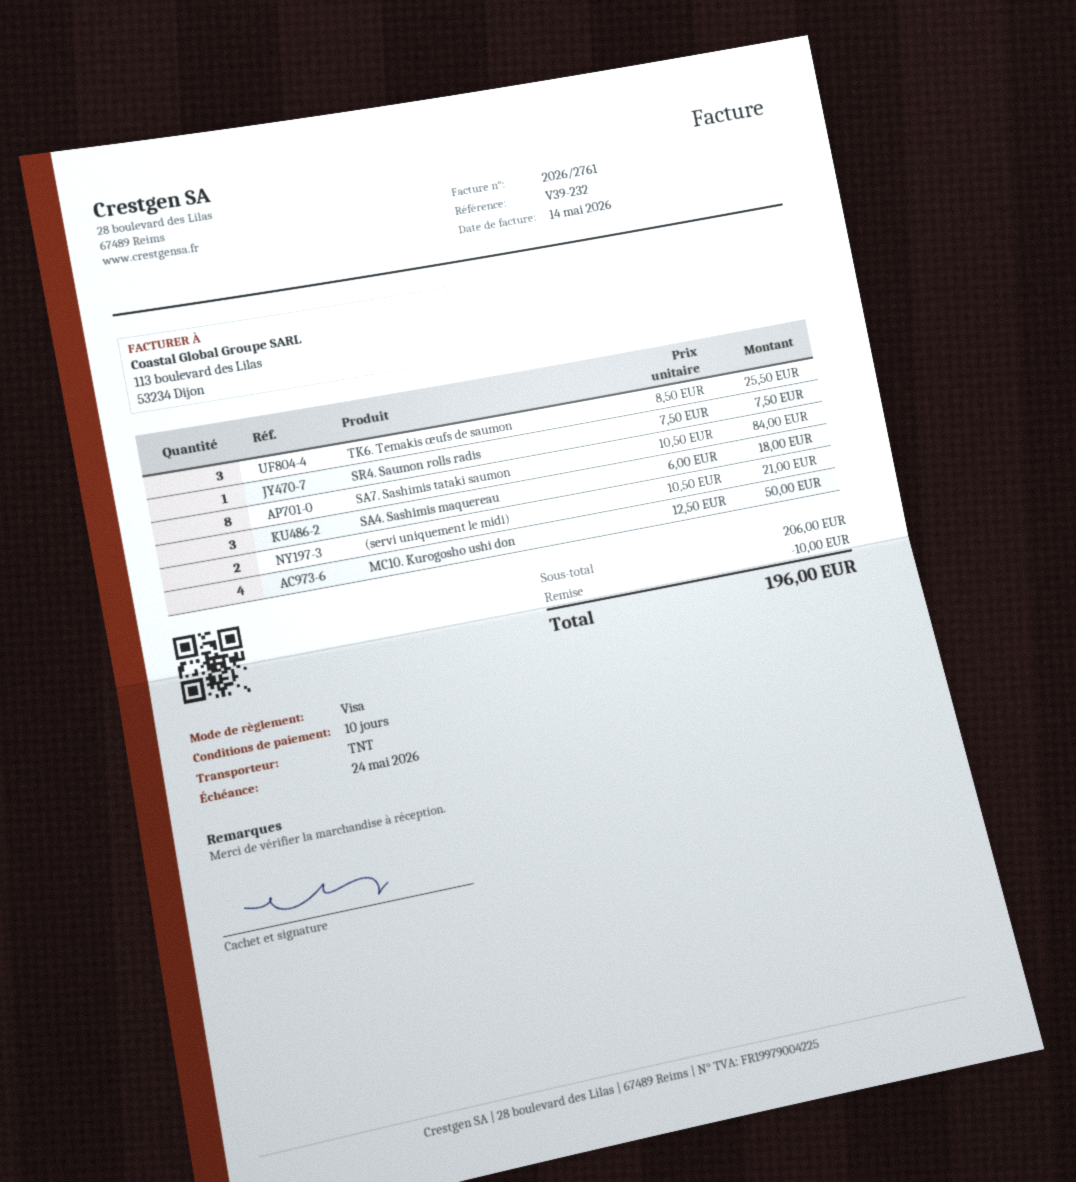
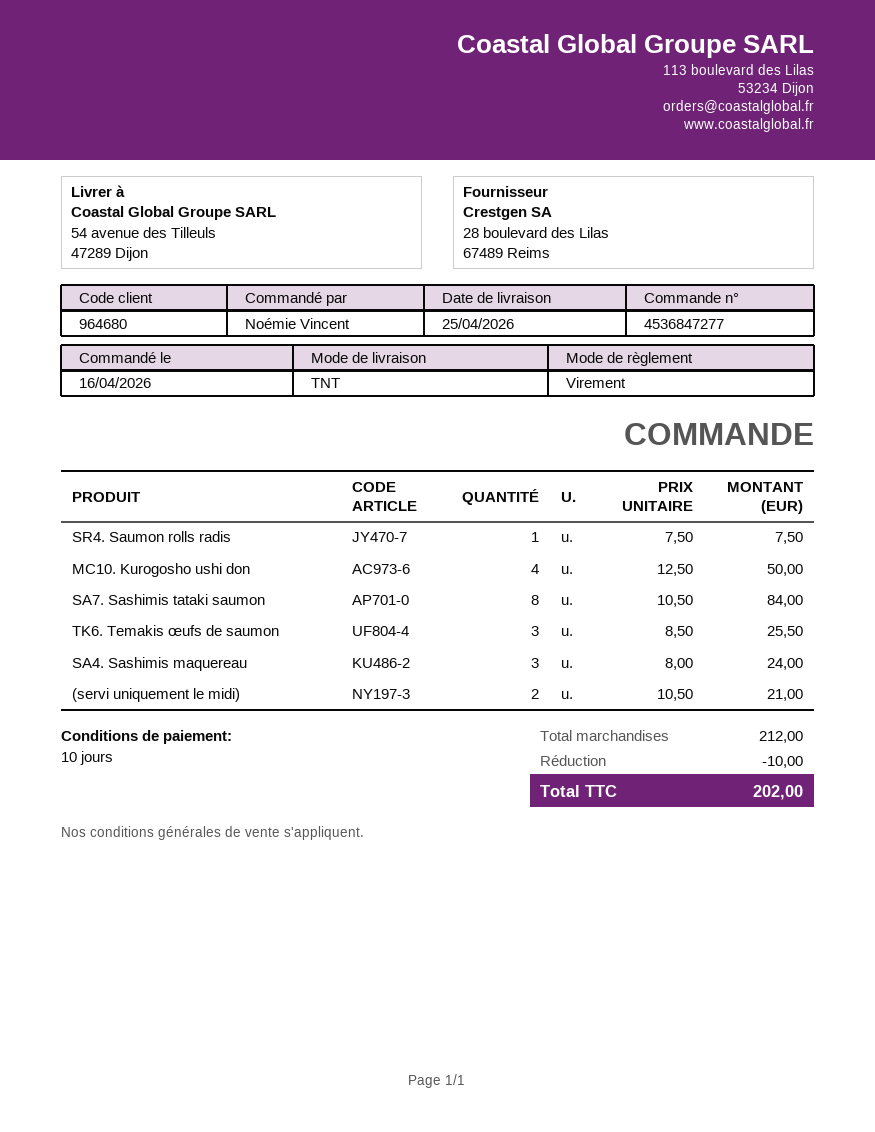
payment method: Visa -> bank transfer
SA4. Sashimis maquereau: 3 x 6.00 = 18.00 -> 3 x 8.00 = 24.00
subtotal: 206.00 -> 212.00
total: 196.00 -> 202.00

